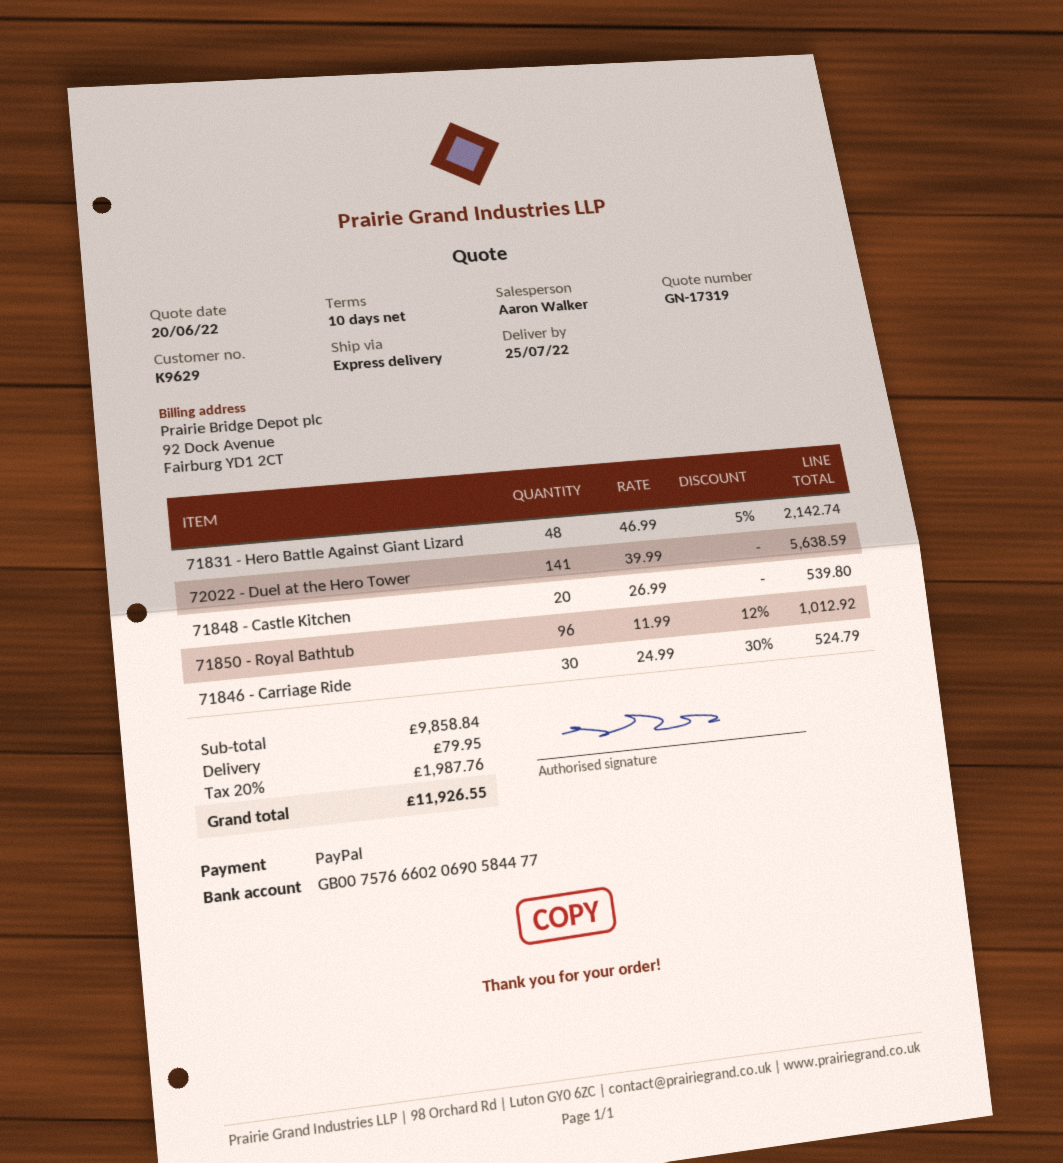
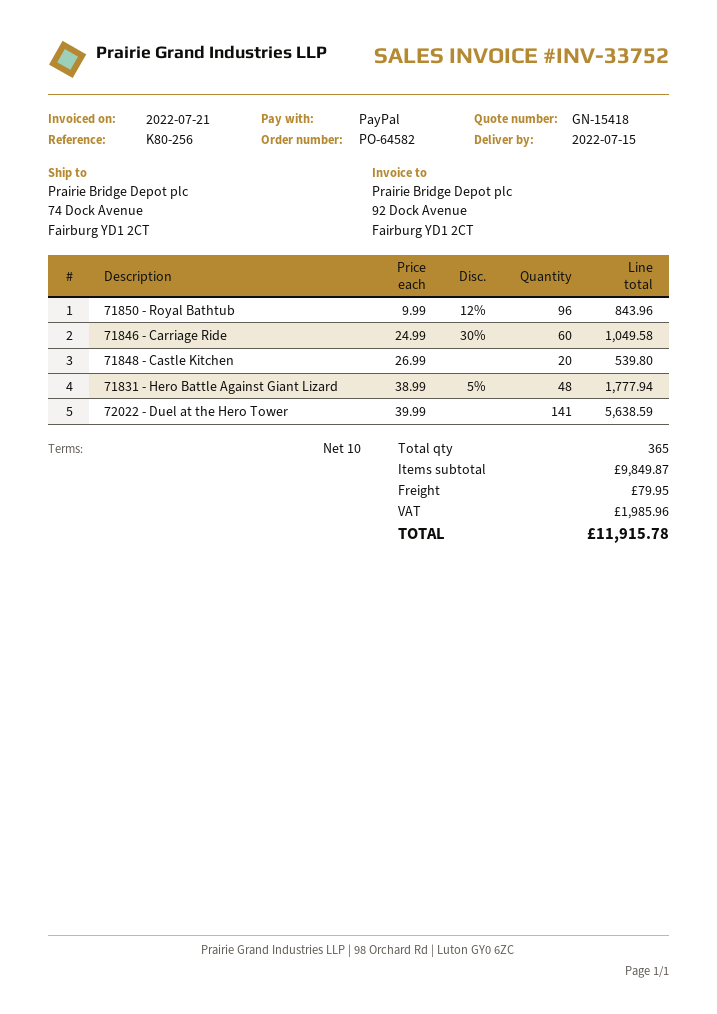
quote number: GN-17319 -> GN-15418
delivery date: 2022-07-25 -> 2022-07-15
71831 - Hero Battle Against Giant Lizard: 48 x 46.99 - 5% = 2142.74 -> 48 x 38.99 - 5% = 1777.94
71850 - Royal Bathtub: 96 x 11.99 - 12% = 1012.92 -> 96 x 9.99 - 12% = 843.96
71846 - Carriage Ride: 30 x 24.99 - 30% = 524.79 -> 60 x 24.99 - 30% = 1049.58
subtotal: 9858.84 -> 9849.87
tax: 1987.76 -> 1985.96
total: 11926.55 -> 11915.78

